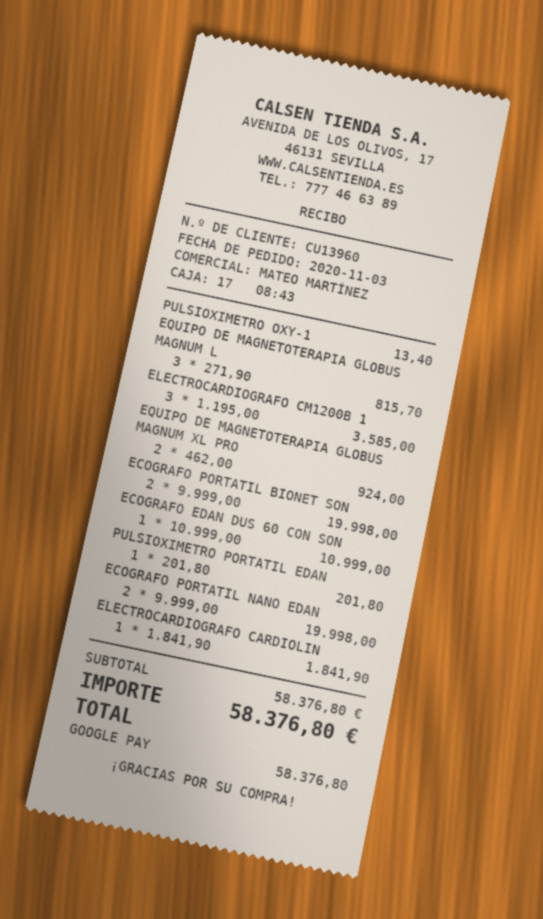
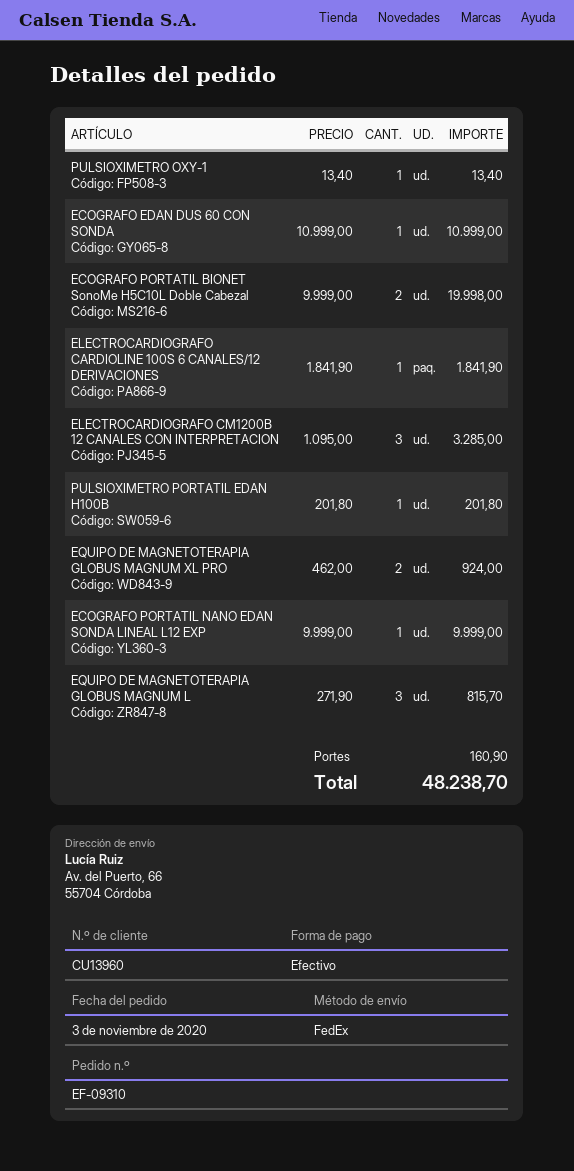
payment method: Google Pay -> cash
ELECTROCARDIOGRAFO CM1200B 1: 3 x 1195.00 = 3585.00 -> 3 x 1095.00 = 3285.00
ECOGRAFO PORTATIL NANO EDAN: 2 x 9999.00 = 19998.00 -> 1 x 9999.00 = 9999.00
shipping: none -> 160.90
total: 58376.80 -> 48238.70

